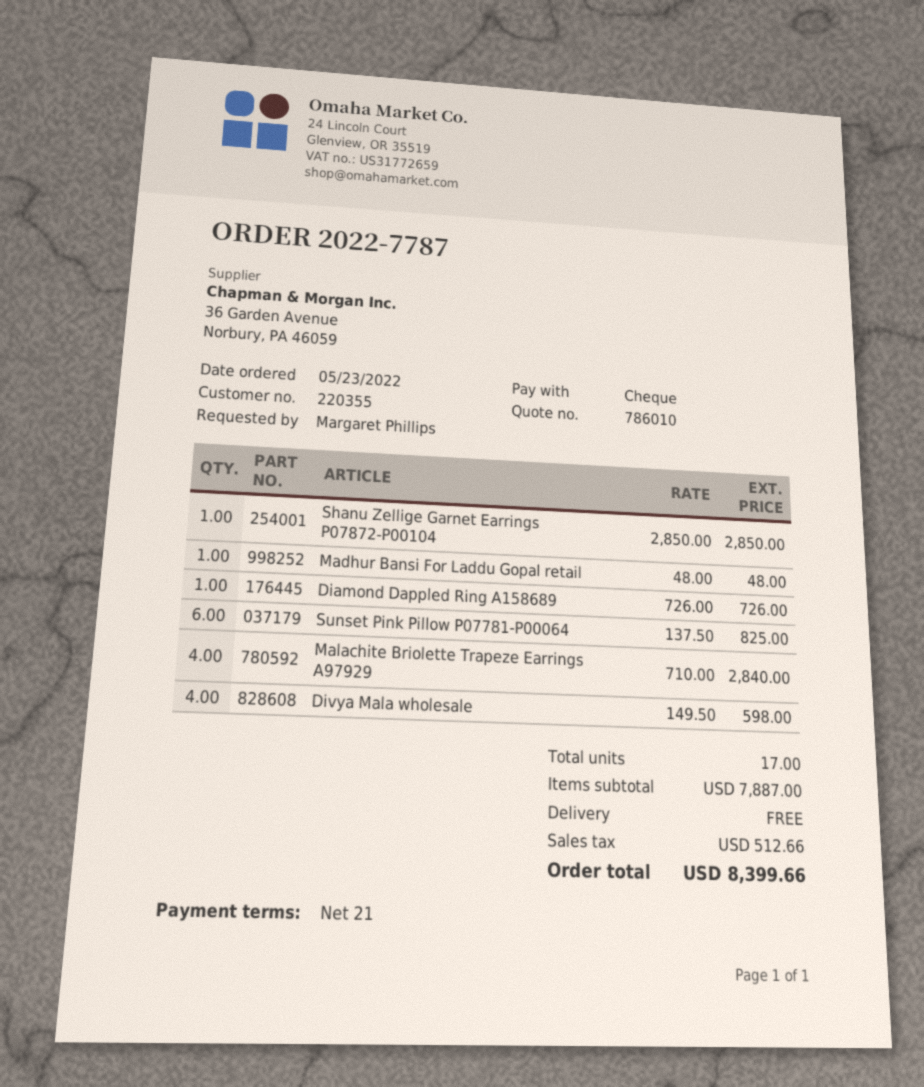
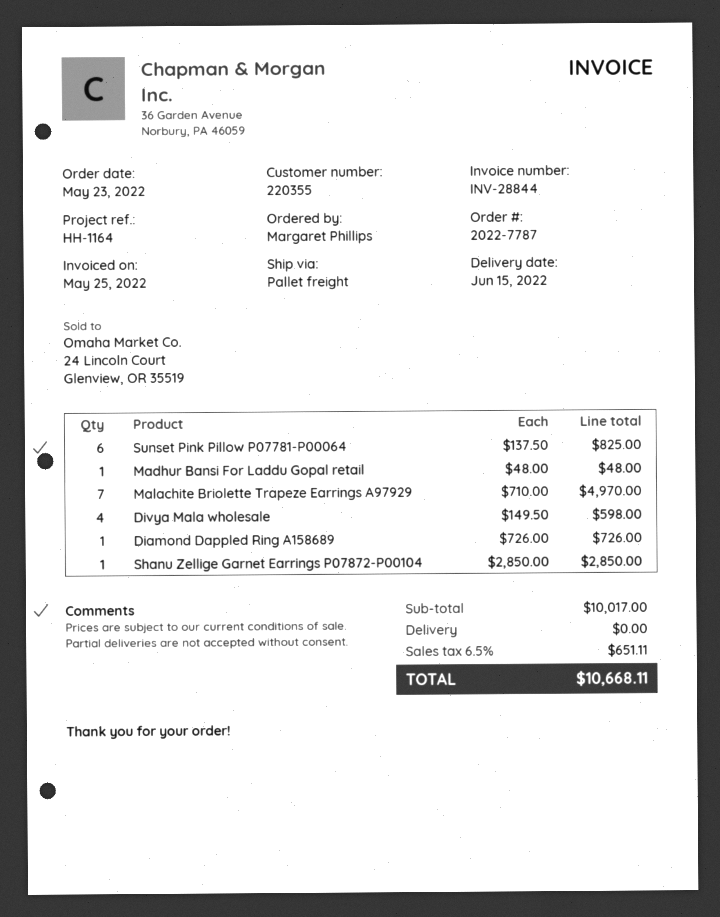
Malachite Briolette Trapeze Earrings A97929: 4 x 710.00 = 2840.00 -> 7 x 710.00 = 4970.00
subtotal: 7887.00 -> 10017.00
tax: 512.66 -> 651.11
total: 8399.66 -> 10668.11

